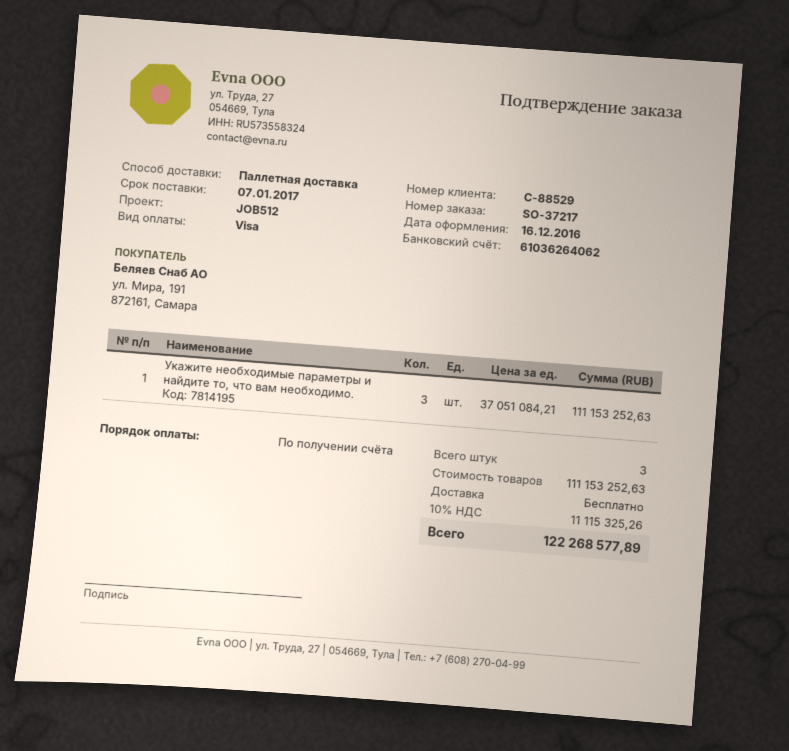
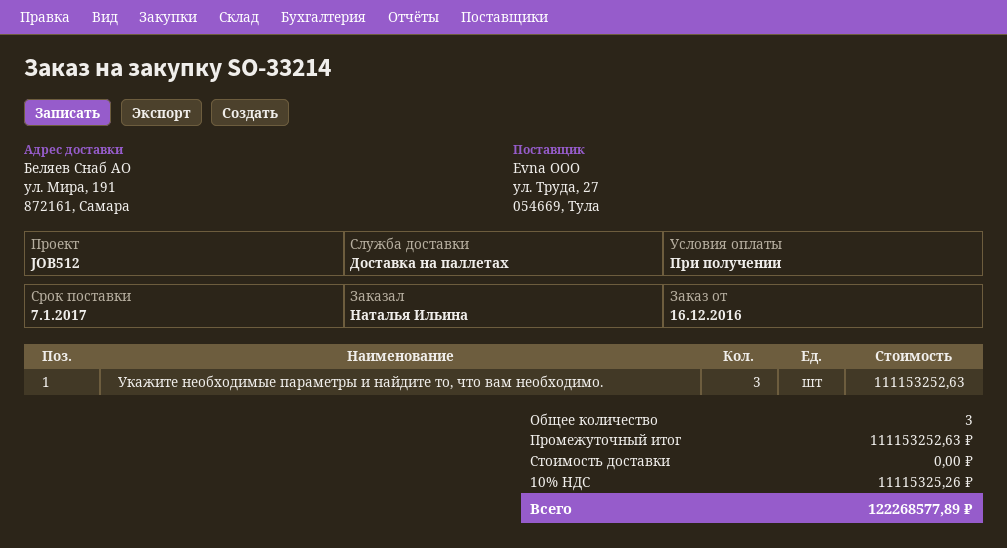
order number: SO-37217 -> SO-33214

